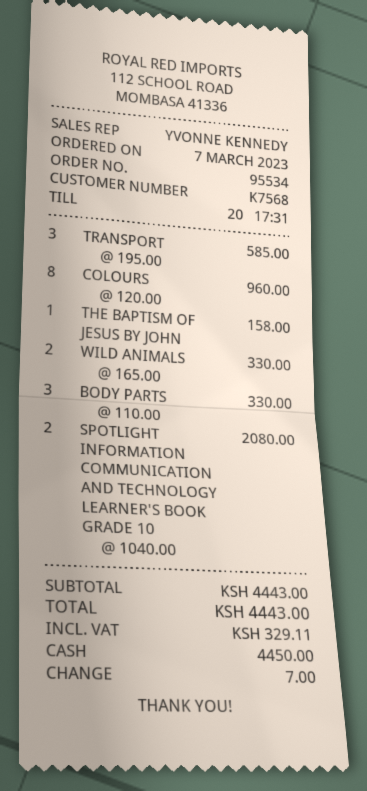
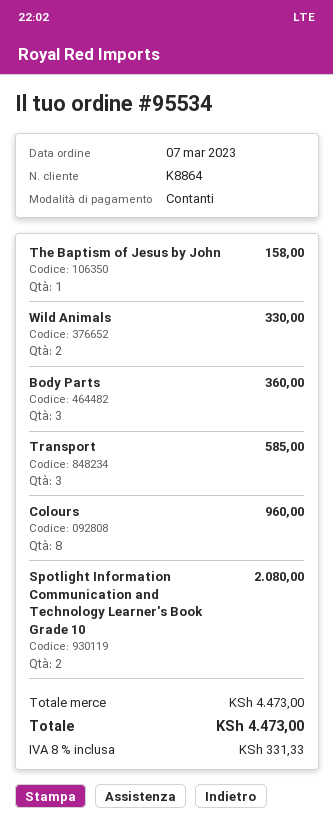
customer number: K7568 -> K8864
BODY PARTS: 3 for 330.00 -> 3 for 360.00
subtotal: 4443.00 -> 4473.00
tax: 329.11 -> 331.33
total: 4443.00 -> 4473.00

